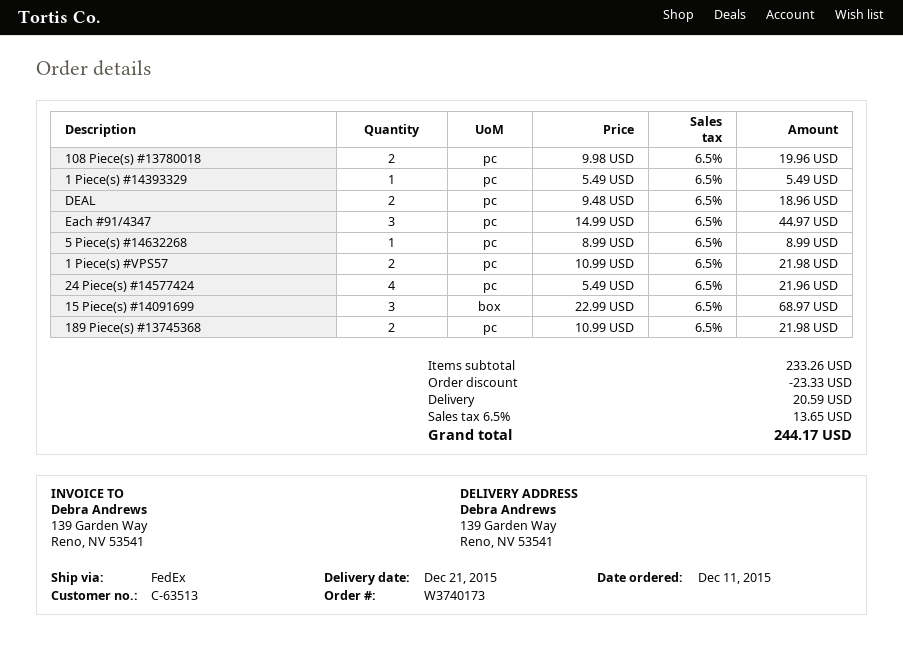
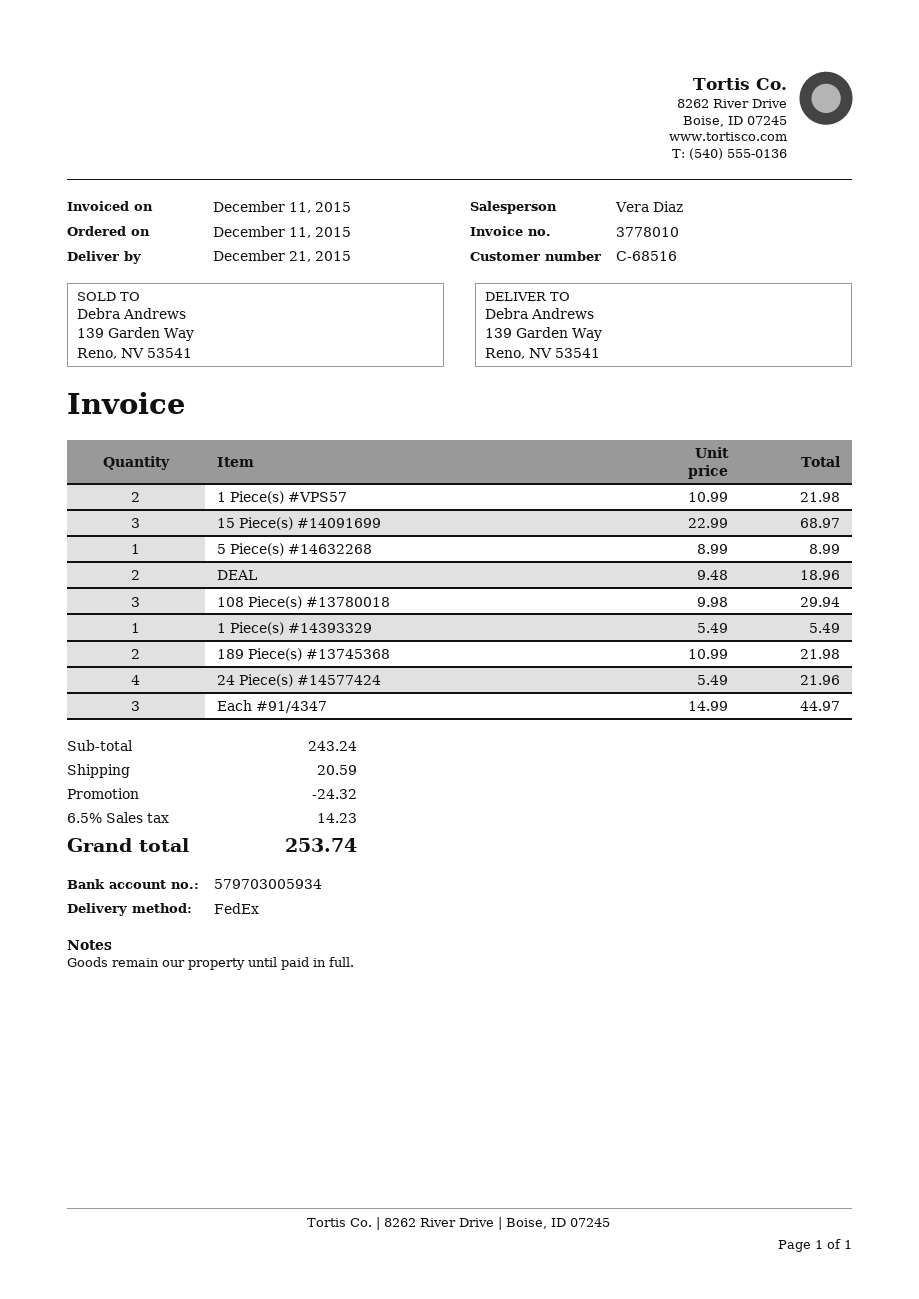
customer number: C-63513 -> C-68516
108 Piece(s) #13780018: 2 x 9.98 = 19.96 -> 3 x 9.98 = 29.94
subtotal: 233.26 -> 243.24
discount: 23.33 -> 24.32
tax: 6.5% = 13.65 -> 6.5% = 14.23
total: 244.17 -> 253.74

